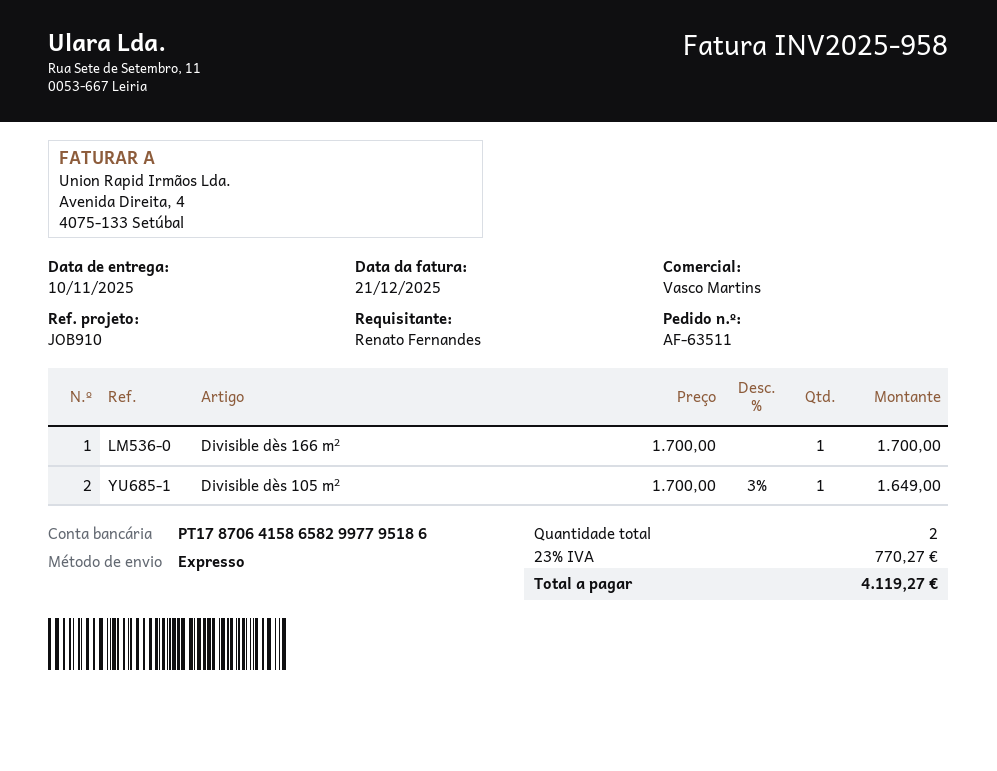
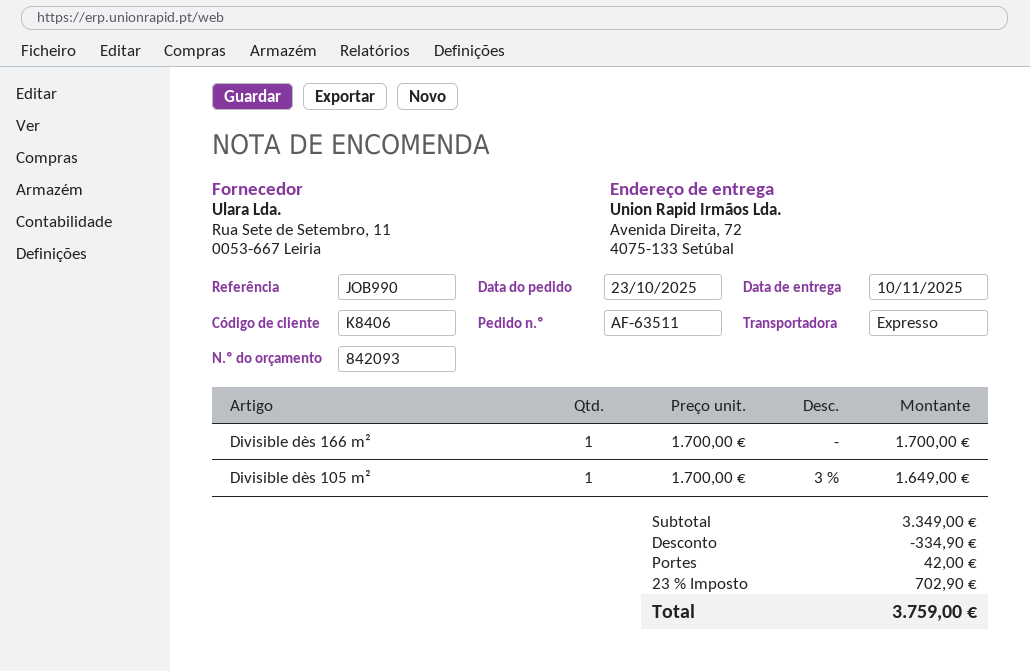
reference: JOB910 -> JOB990
discount: none -> 334.90
shipping: none -> 42.00
tax: 23% = 770.27 -> 23% = 702.90
total: 4119.27 -> 3759.00

